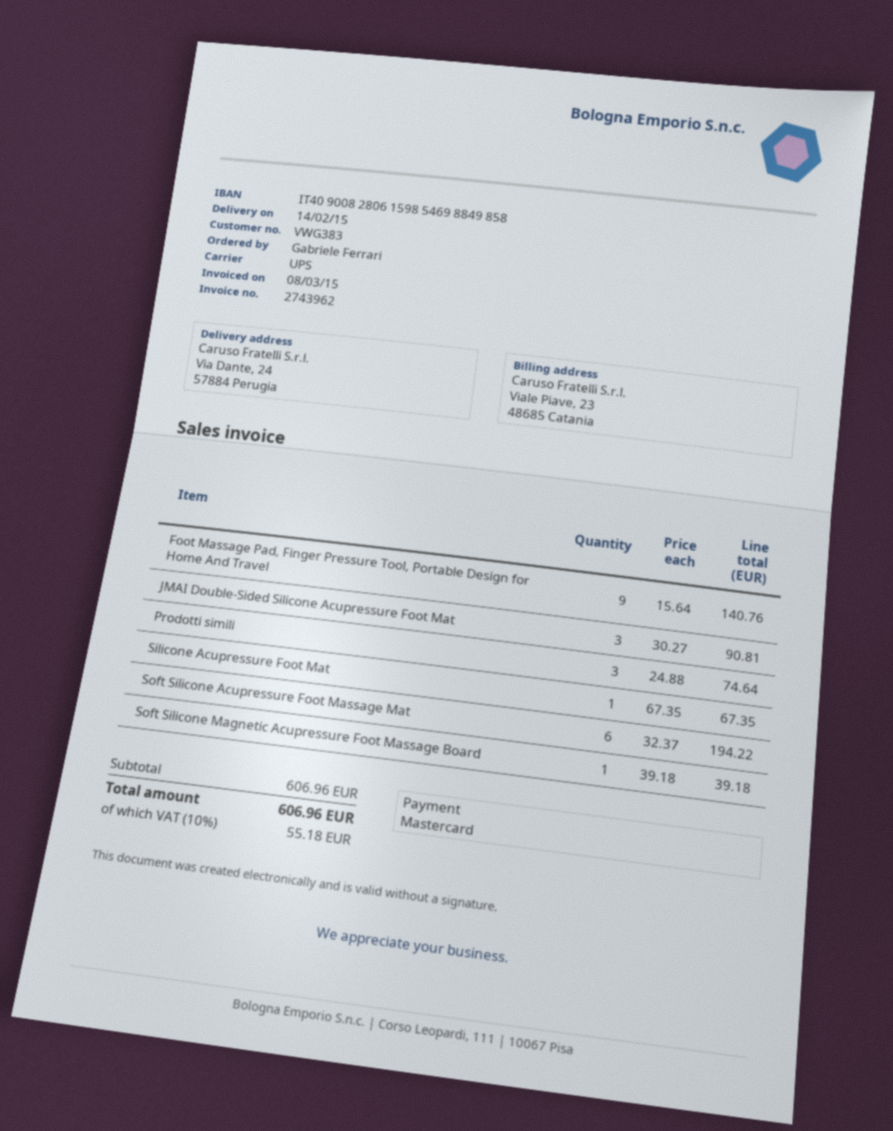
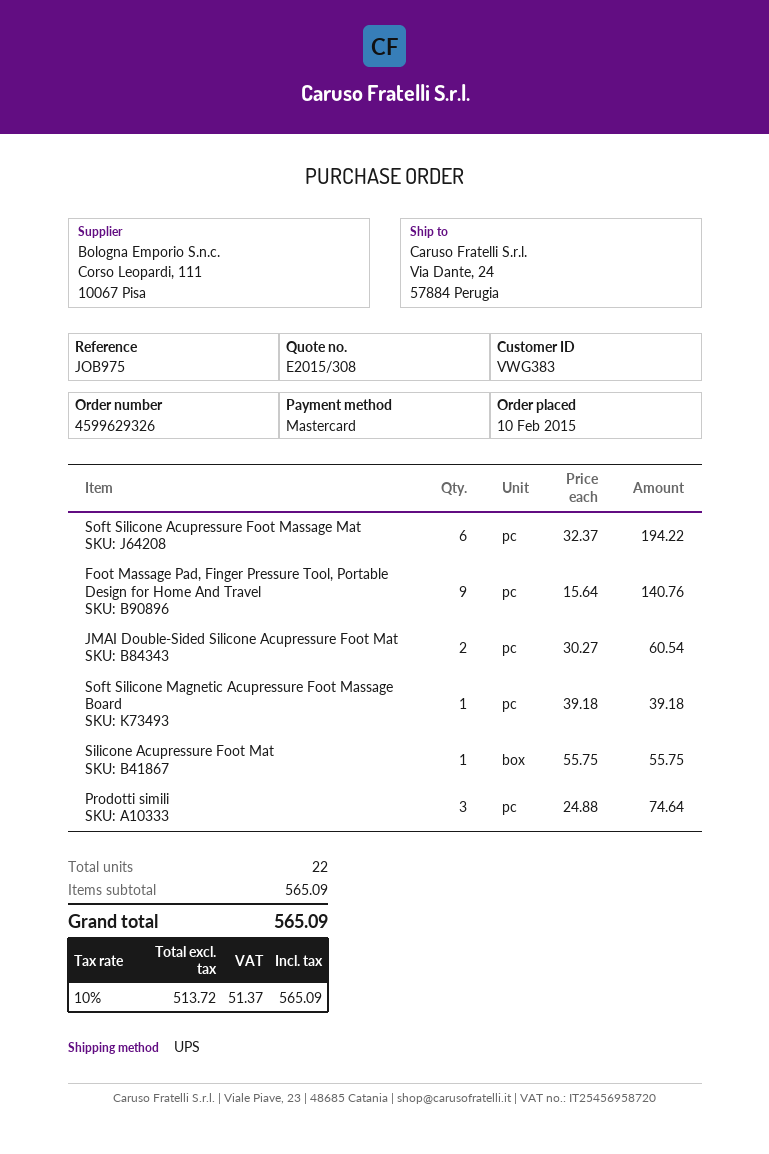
JMAI Double-Sided Silicone Acupressure Foot Mat: 3 x 30.27 = 90.81 -> 2 x 30.27 = 60.54
Silicone Acupressure Foot Mat: 1 x 67.35 = 67.35 -> 1 x 55.75 = 55.75
subtotal: 606.96 -> 565.09
tax: 10% = 55.18 -> 10% = 51.37
total: 606.96 -> 565.09

